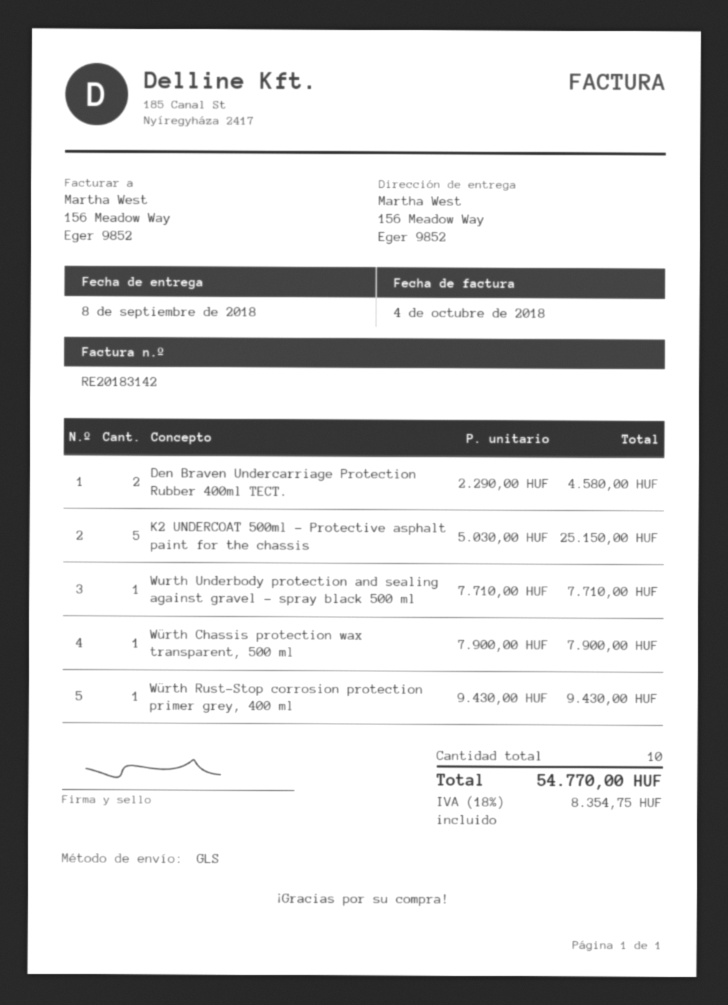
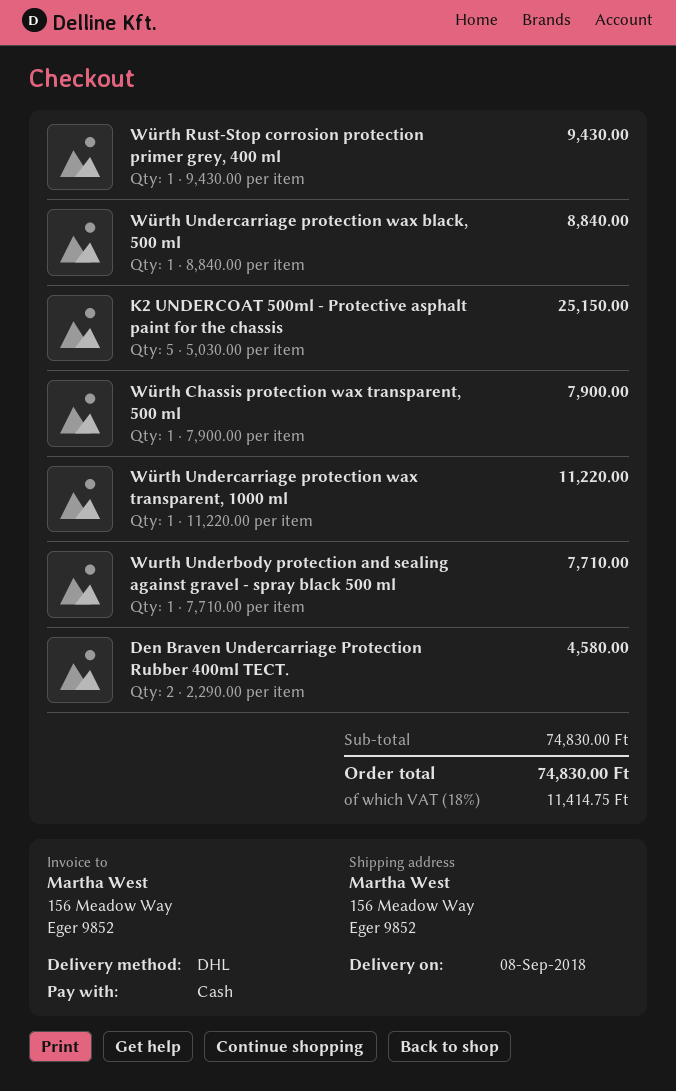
shipping method: GLS -> DHL
Würth Undercarriage protection wax black, 500 ml: none -> 1 x 8840.00 = 8840.00
Würth Undercarriage protection wax transparent, 1000 ml: none -> 1 x 11220.00 = 11220.00
tax: 18% = 8354.75 -> 18% = 11414.75
total: 54770.00 -> 74830.00

